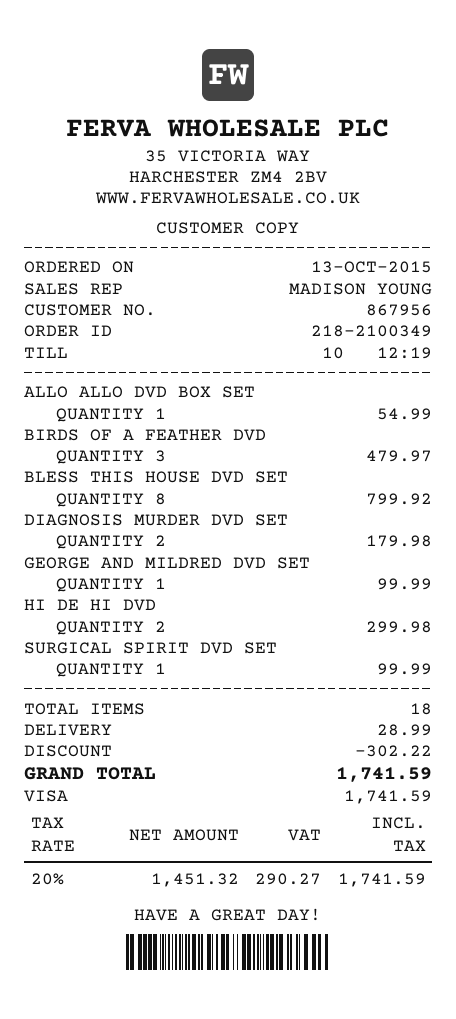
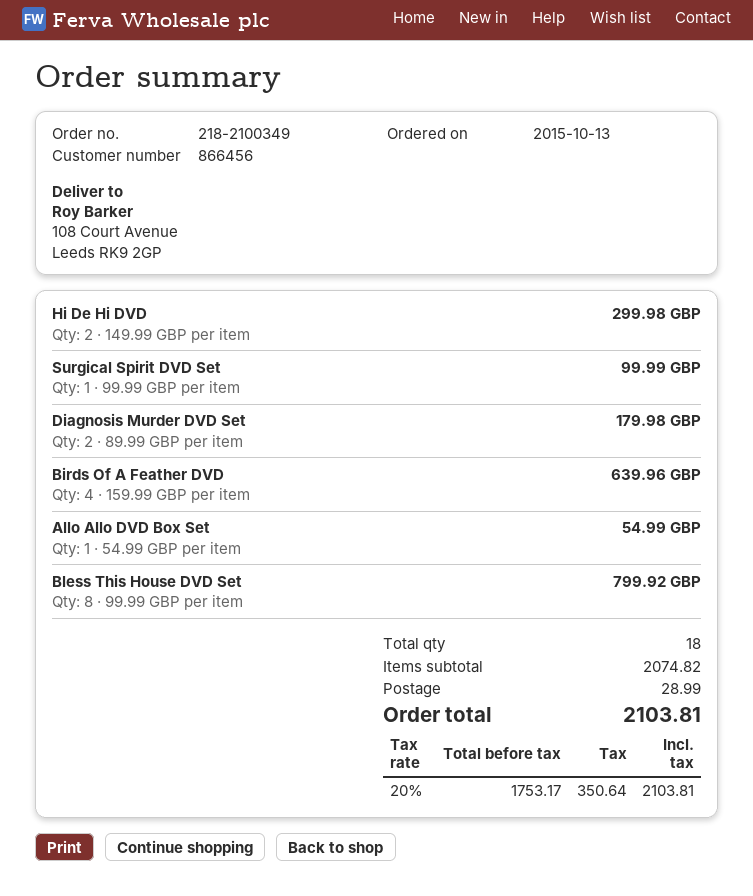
customer number: 867956 -> 866456
BIRDS OF A FEATHER DVD: 3 for 479.97 -> 4 for 639.96
GEORGE AND MILDRED DVD SET: 1 for 99.99 -> none
discount: 302.22 -> none
net: 1451.32 -> 1753.17
tax: 20% = 290.27 -> 20% = 350.64
total: 1741.59 -> 2103.81

